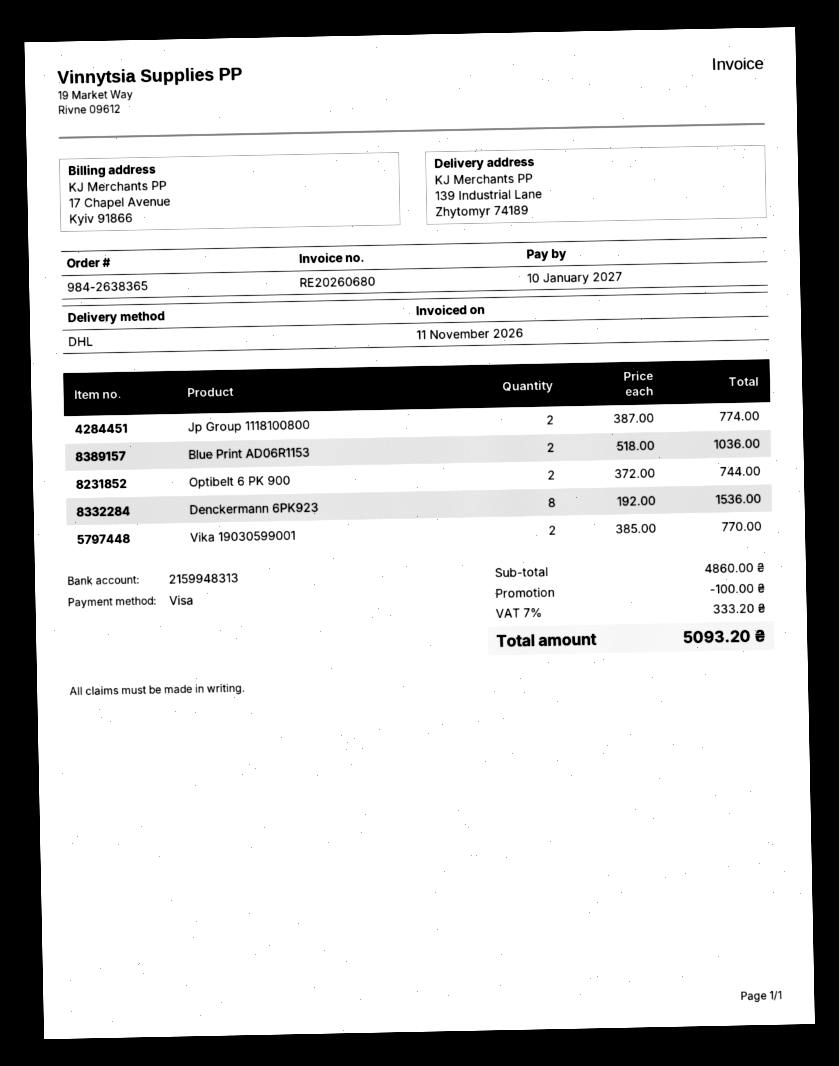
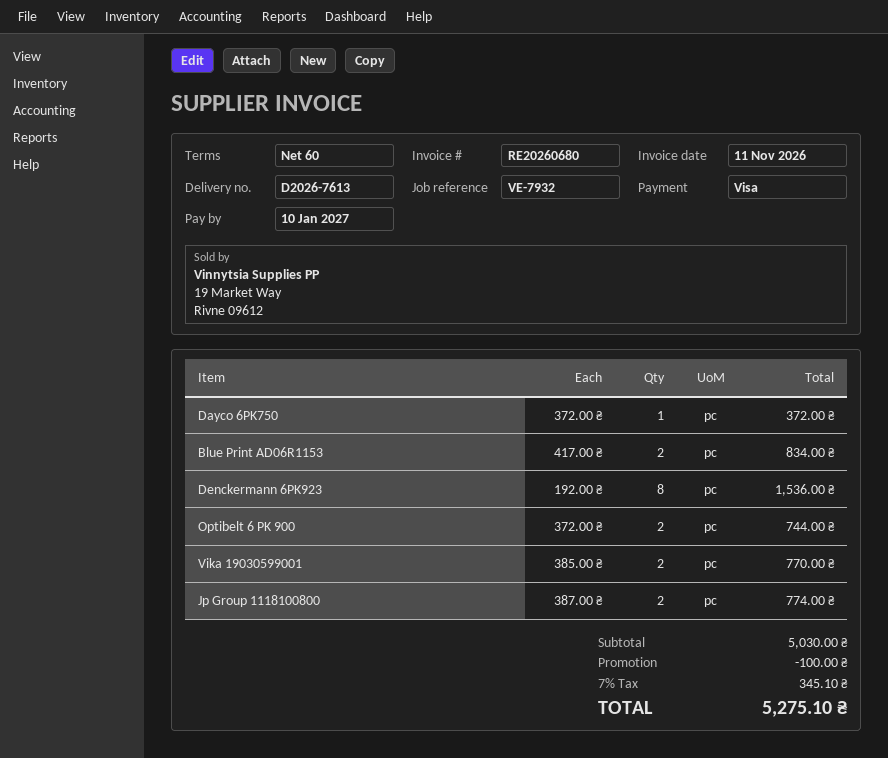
Blue Print AD06R1153: 2 x 518.00 = 1036.00 -> 2 x 417.00 = 834.00
Dayco 6PK750: none -> 1 x 372.00 = 372.00
subtotal: 4860.00 -> 5030.00
tax: 7% = 333.20 -> 7% = 345.10
total: 5093.20 -> 5275.10

